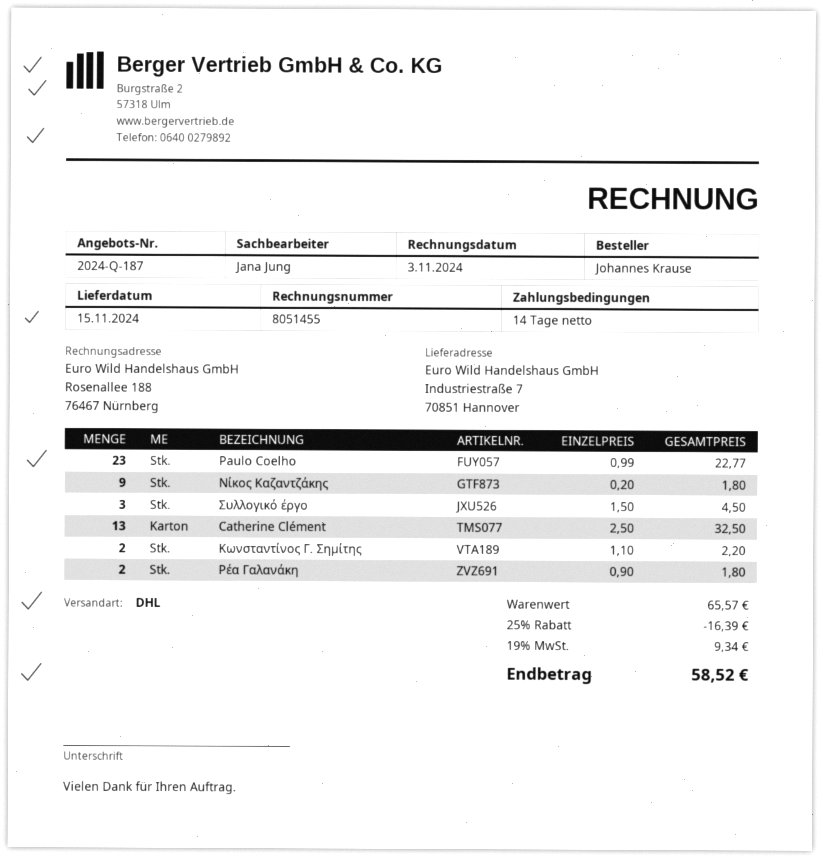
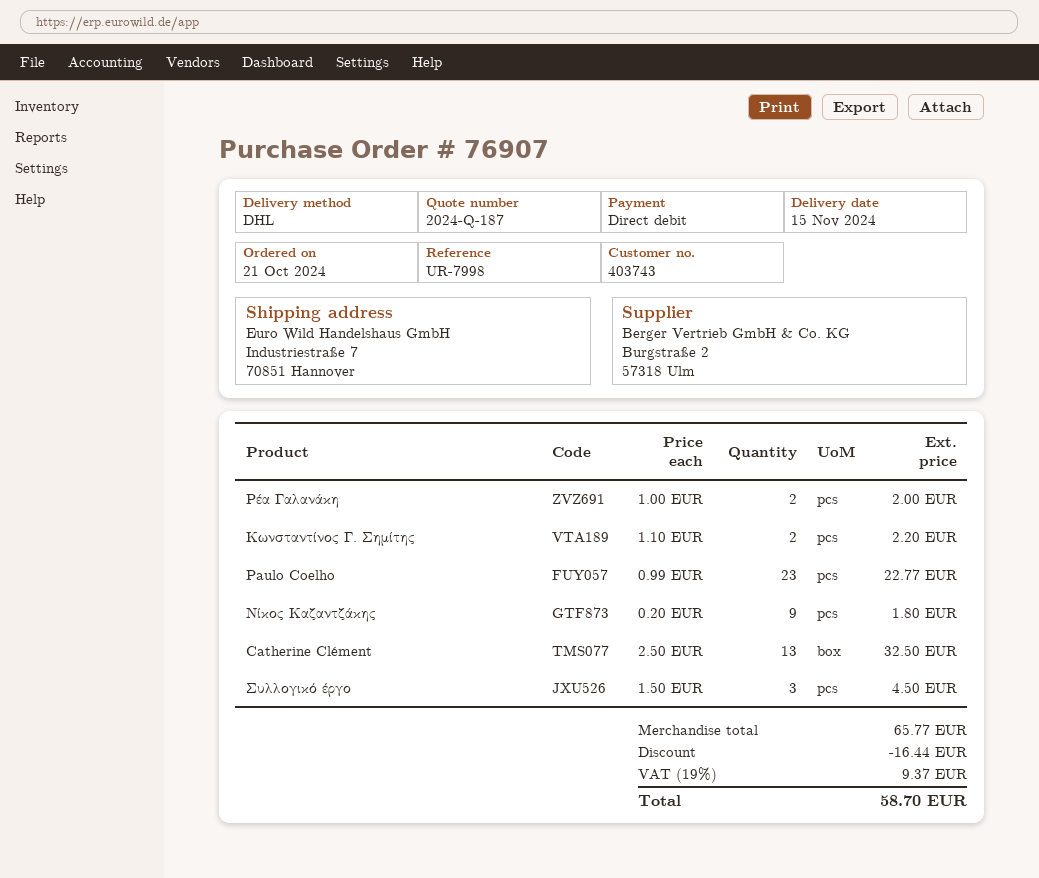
Ρέα Γαλανάκη: 2 x 0.90 = 1.80 -> 2 x 1.00 = 2.00
subtotal: 65.57 -> 65.77
discount: 16.39 -> 16.44
tax: 19% = 9.34 -> 19% = 9.37
total: 58.52 -> 58.70

